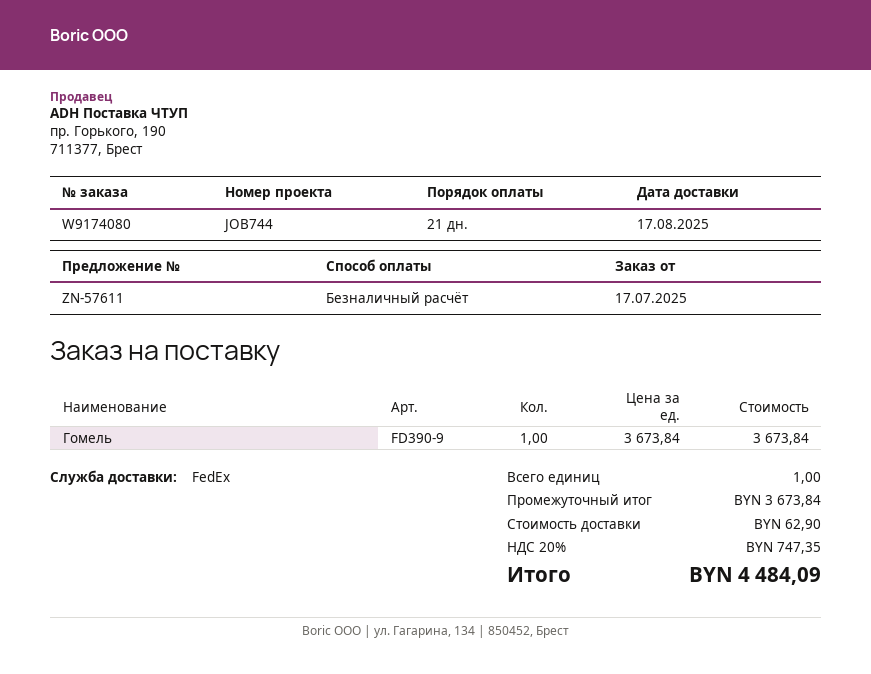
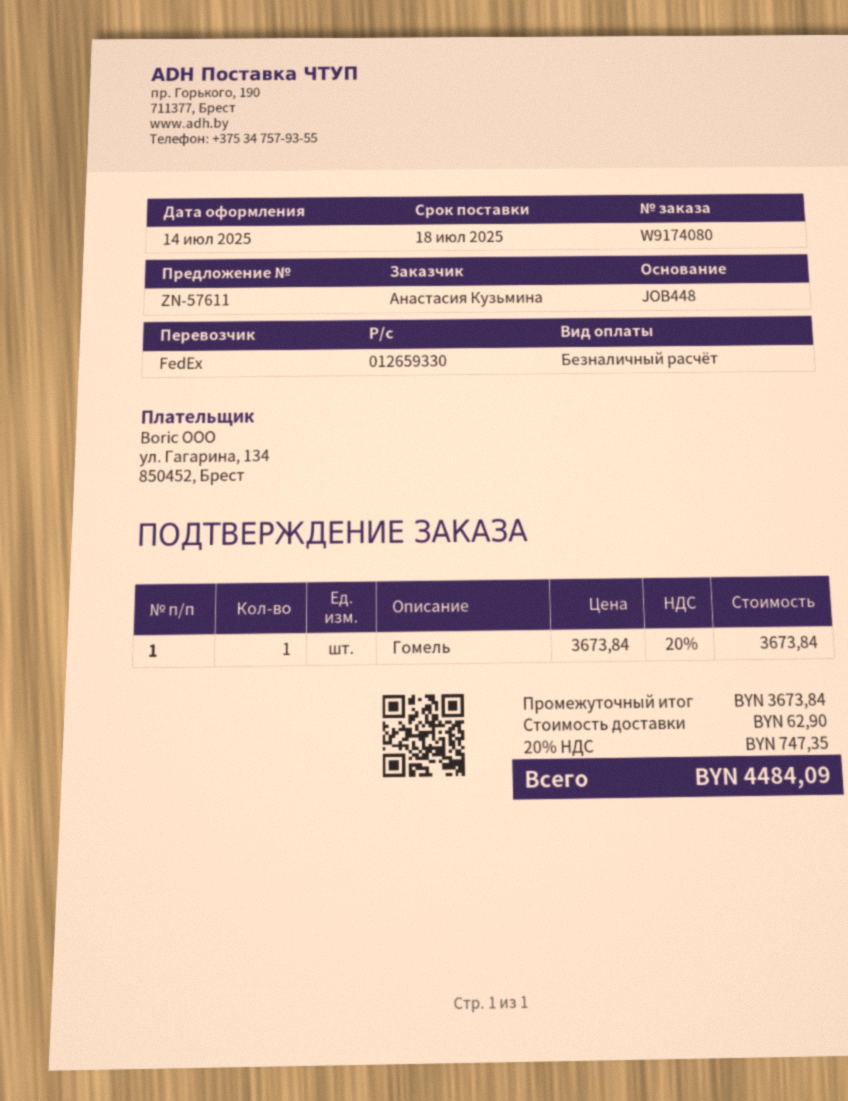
order date: 2025-07-17 -> 2025-07-14
delivery date: 2025-08-17 -> 2025-07-18
reference: JOB744 -> JOB448

